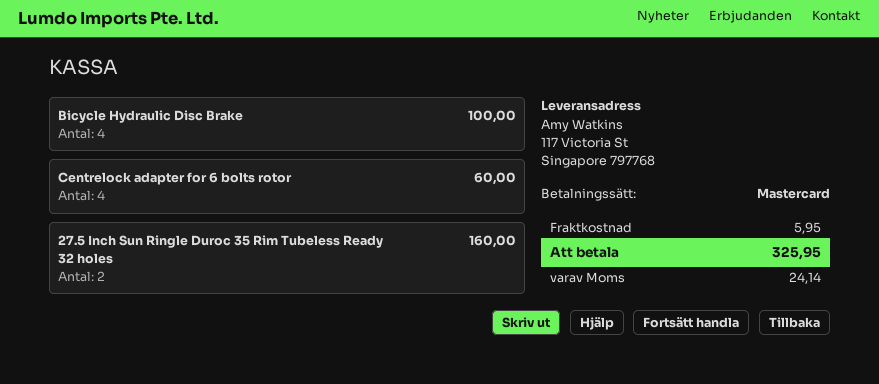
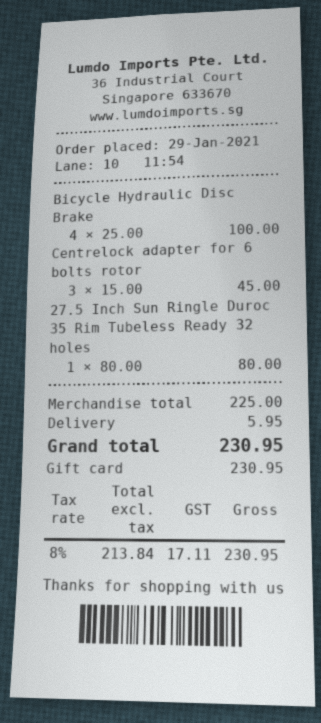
payment method: Mastercard -> gift card
Centrelock adapter for 6 bolts rotor: 4 for 60.00 -> 3 for 45.00
27.5 Inch Sun Ringle Duroc 35 Rim Tubeless Ready 32 holes: 2 for 160.00 -> 1 for 80.00
tax: 24.14 -> 17.11
total: 325.95 -> 230.95

